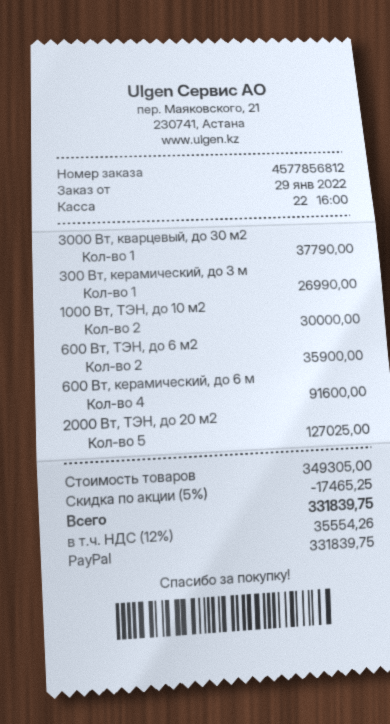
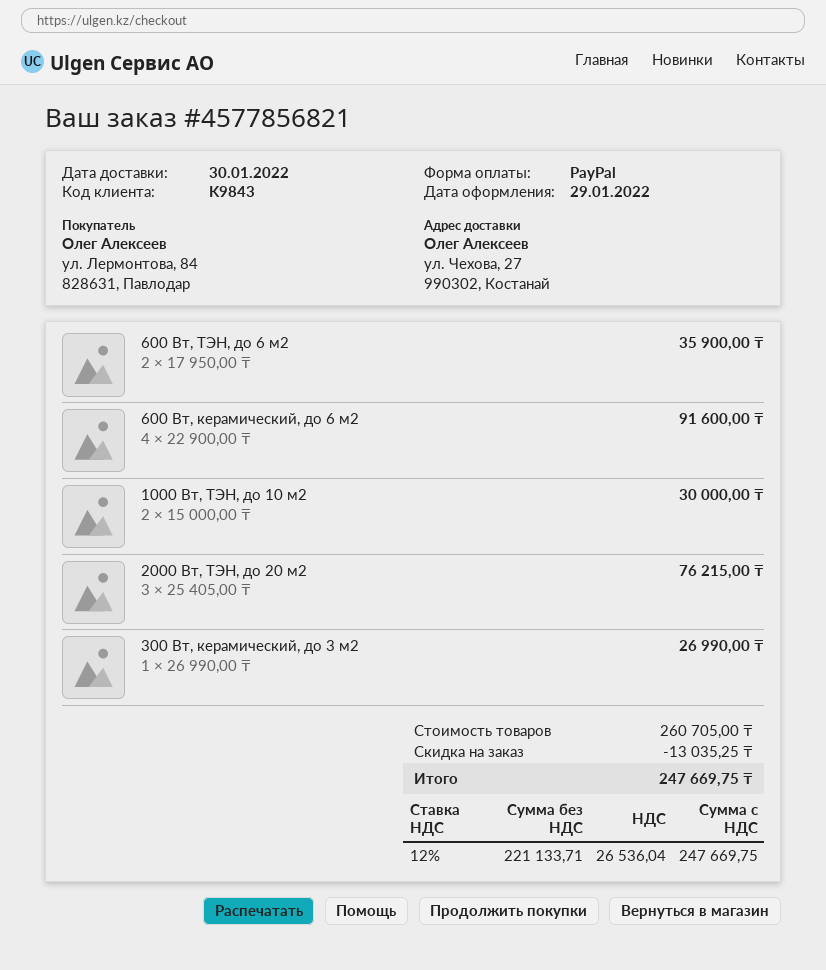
order number: 4577856812 -> 4577856821
3000 Вт, кварцевый, до 30 м2: 1 for 37790.00 -> none
2000 Вт, ТЭН, до 20 м2: 5 for 127025.00 -> 3 for 76215.00
subtotal: 349305.00 -> 260705.00
discount: 17465.25 -> 13035.25
tax: 12% = 35554.26 -> 12% = 26536.04
total: 331839.75 -> 247669.75

